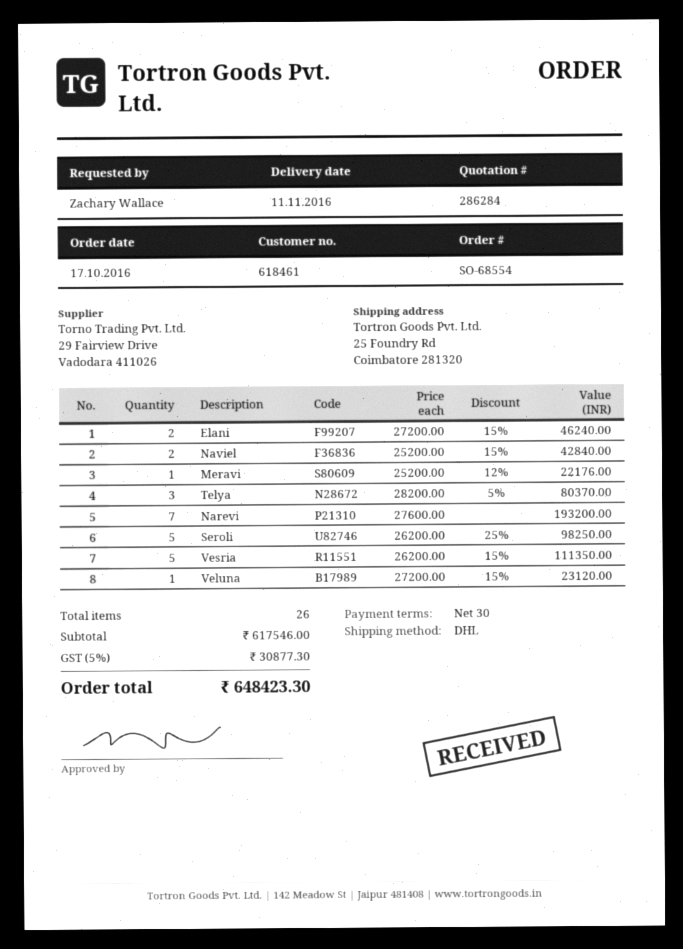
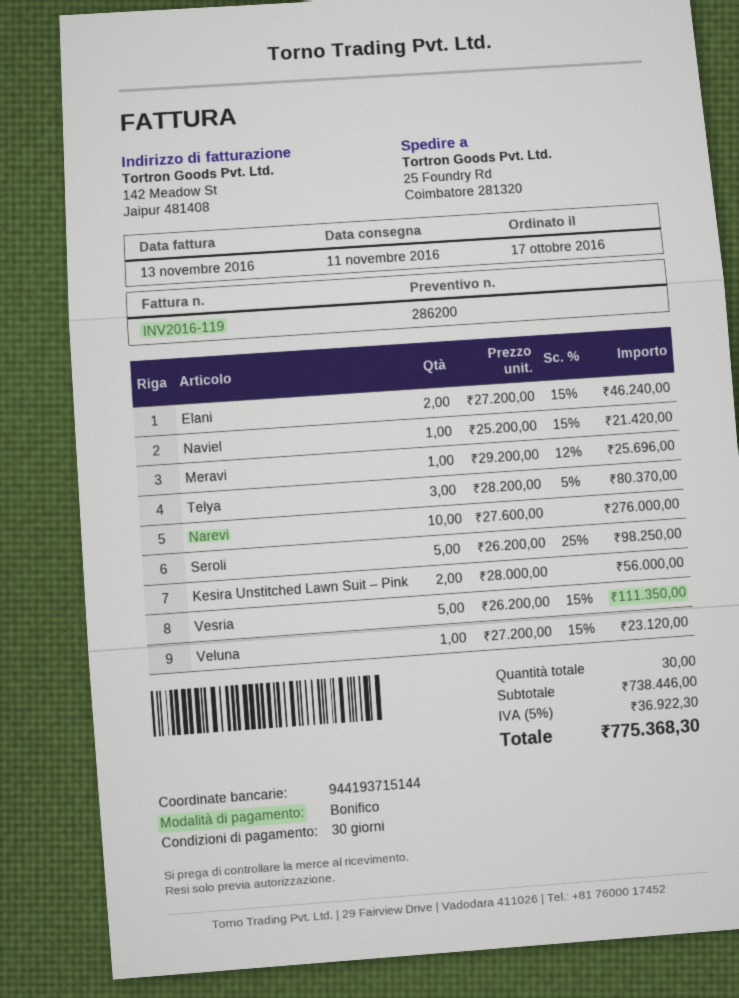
quote number: 286284 -> 286200
Naviel: 2 x 25200.00 - 15% = 42840.00 -> 1 x 25200.00 - 15% = 21420.00
Meravi: 1 x 25200.00 - 12% = 22176.00 -> 1 x 29200.00 - 12% = 25696.00
Narevi: 7 x 27600.00 = 193200.00 -> 10 x 27600.00 = 276000.00
Kesira Unstitched Lawn Suit – Pink: none -> 2 x 28000.00 = 56000.00
total quantity: 26 -> 30
subtotal: 617546.00 -> 738446.00
tax: 5% = 30877.30 -> 5% = 36922.30
total: 648423.30 -> 775368.30

